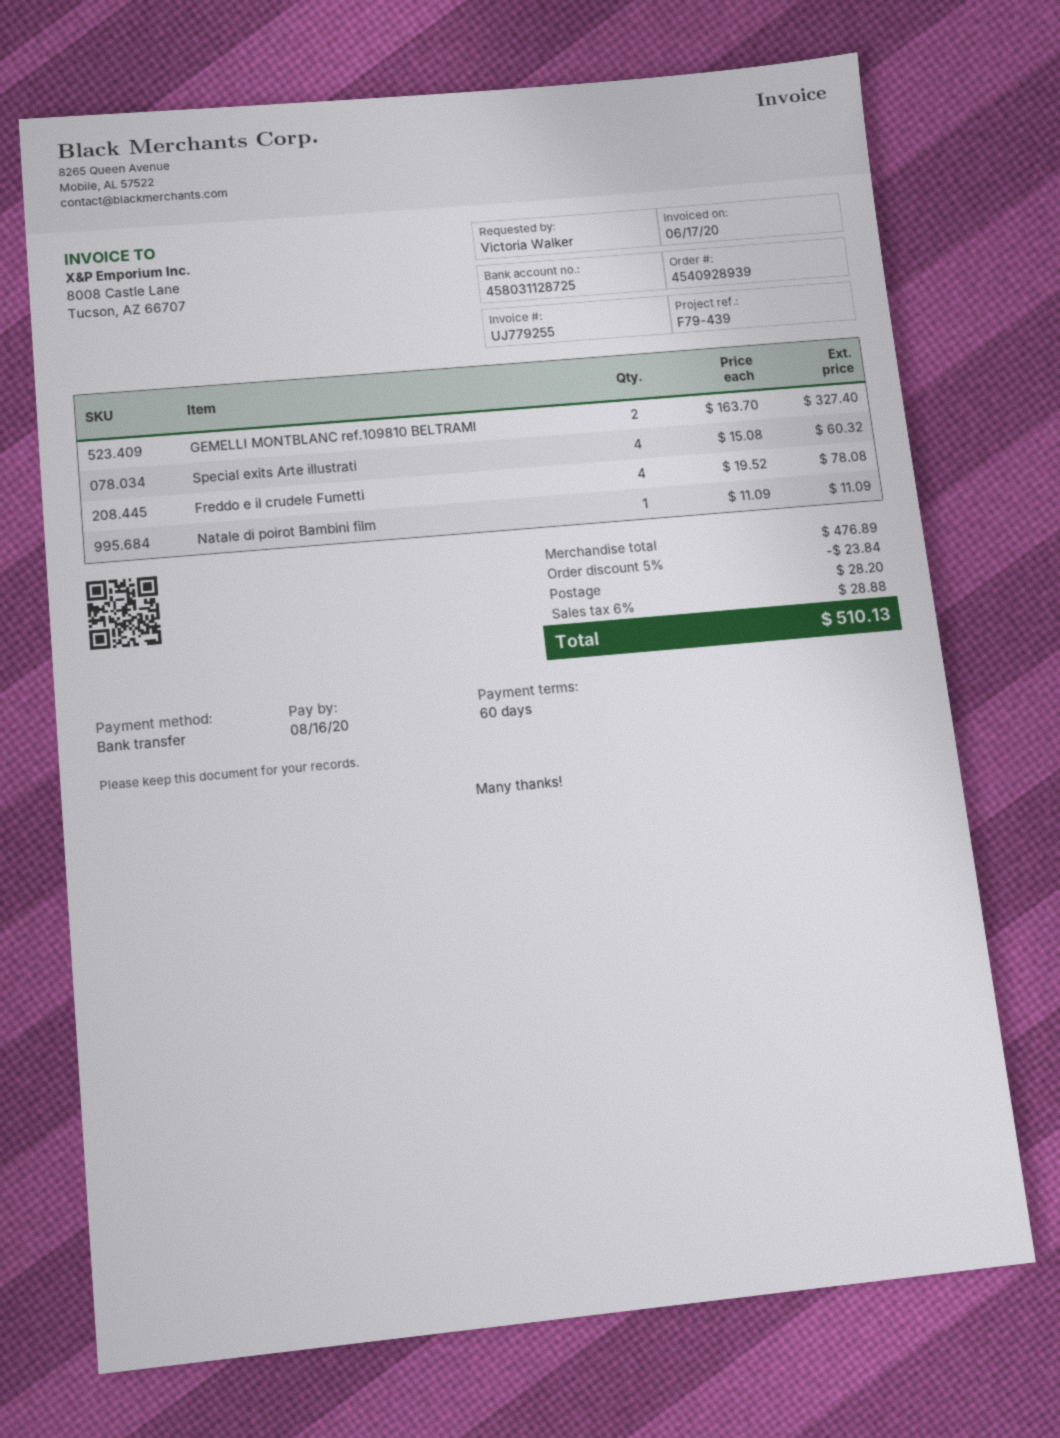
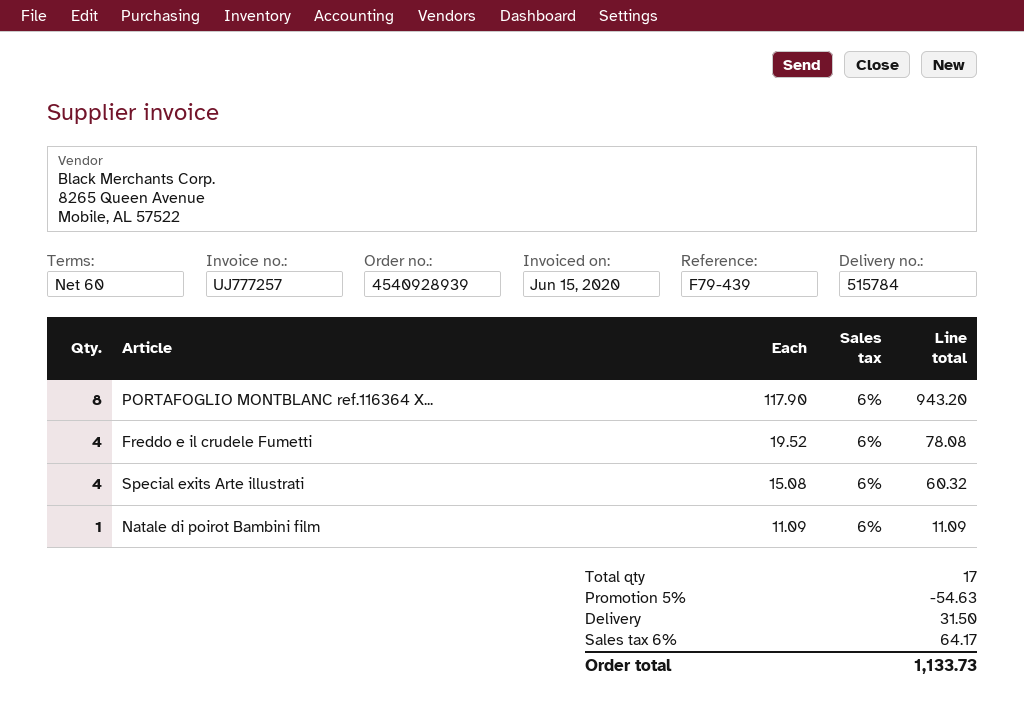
invoice number: UJ779255 -> UJ777257
invoice date: 2020-06-17 -> 2020-06-15
GEMELLI MONTBLANC ref.109810 BELTRAMI: 2 x 163.70 = 327.40 -> none
PORTAFOGLIO MONTBLANC ref.116364 X...: none -> 8 x 117.90 = 943.20
discount: 5% = 23.84 -> 5% = 54.63
shipping: 28.20 -> 31.50
tax: 6% = 28.88 -> 6% = 64.17
total: 510.13 -> 1133.73

